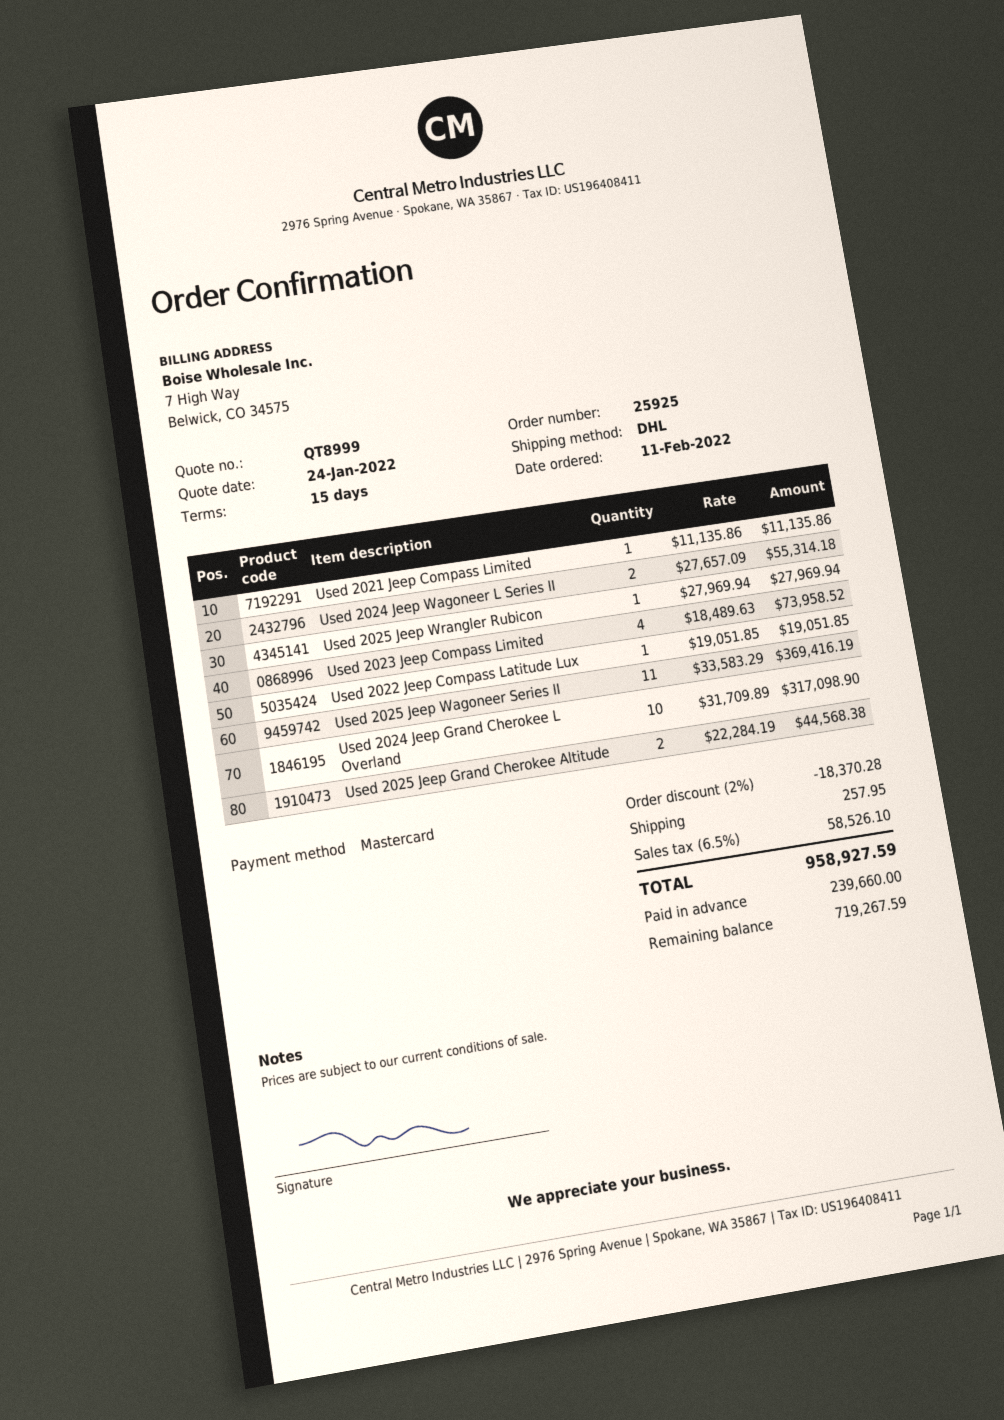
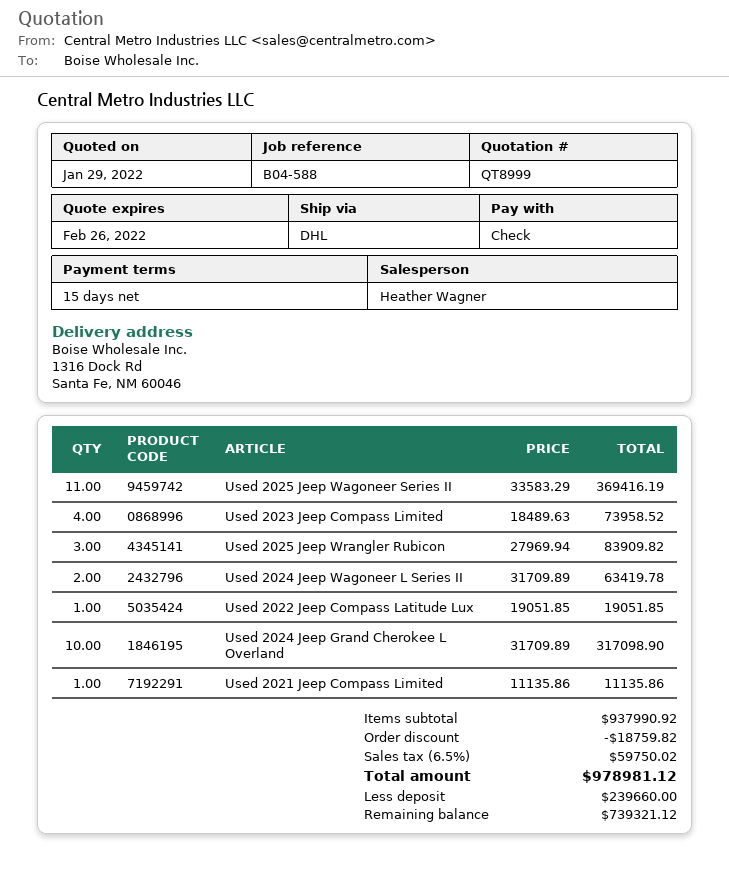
quote date: 2022-01-24 -> 2022-01-29
payment method: Mastercard -> cheque
Used 2024 Jeep Wagoneer L Series II: 2 x 27657.09 = 55314.18 -> 2 x 31709.89 = 63419.78
Used 2025 Jeep Wrangler Rubicon: 1 x 27969.94 = 27969.94 -> 3 x 27969.94 = 83909.82
Used 2025 Jeep Grand Cherokee Altitude: 2 x 22284.19 = 44568.38 -> none
discount: 18370.28 -> 18759.82
shipping: 257.95 -> none
tax: 6.5% = 58526.10 -> 6.5% = 59750.02
total: 958927.59 -> 978981.12
balance: 719267.59 -> 739321.12

